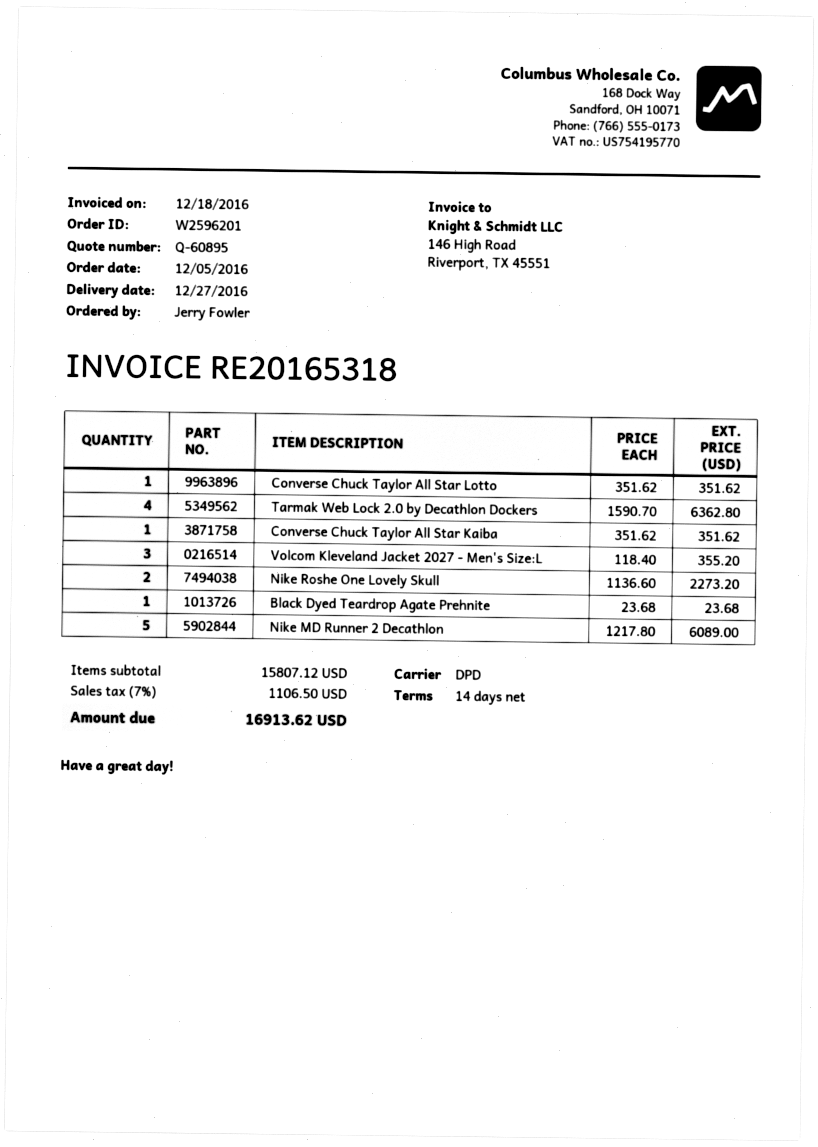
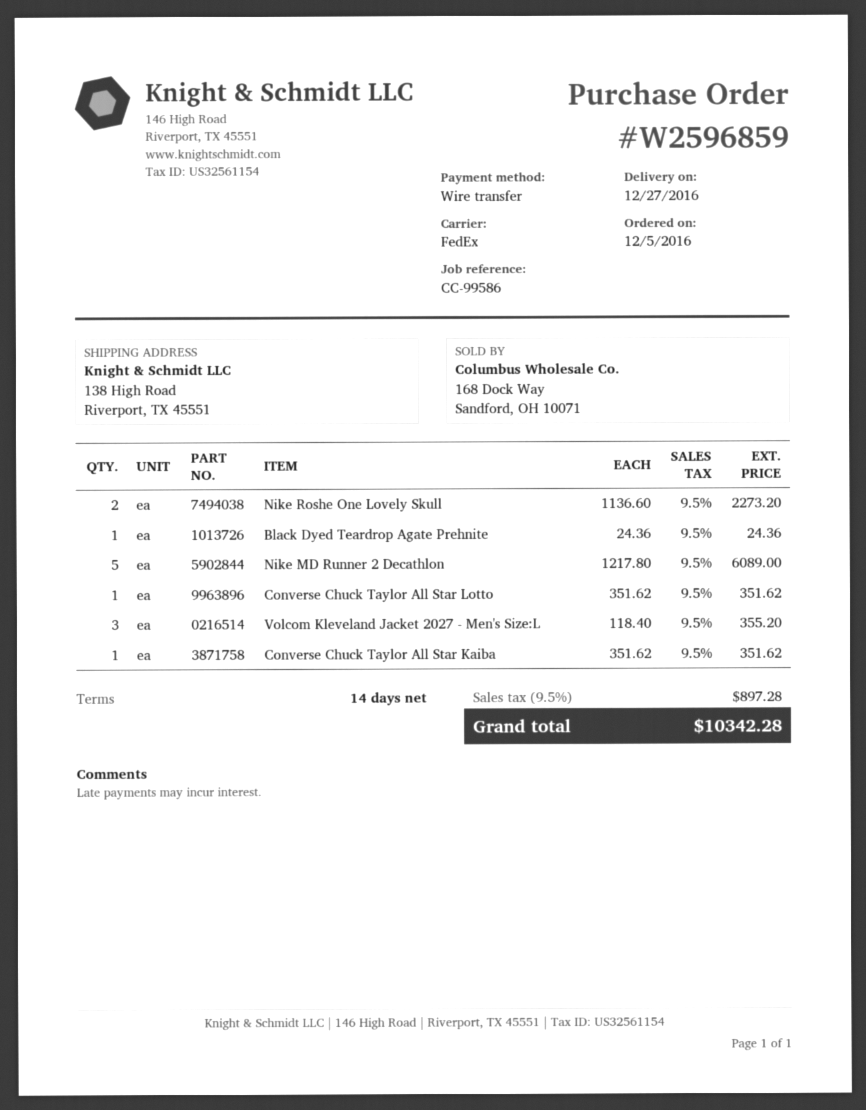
order number: W2596201 -> W2596859
shipping method: DPD -> FedEx
Tarmak Web Lock 2.0 by Decathlon Dockers: 4 x 1590.70 = 6362.80 -> none
Black Dyed Teardrop Agate Prehnite: 1 x 23.68 = 23.68 -> 1 x 24.36 = 24.36
tax: 7% = 1106.50 -> 9.5% = 897.28
total: 16913.62 -> 10342.28

